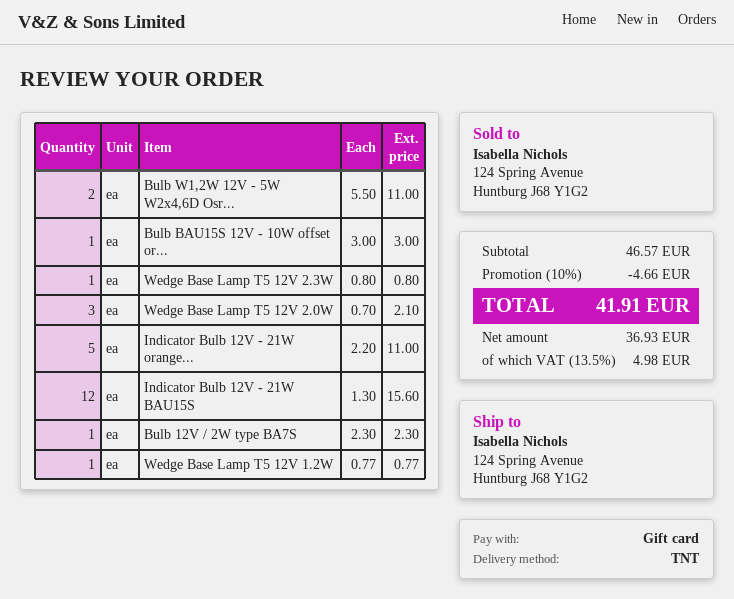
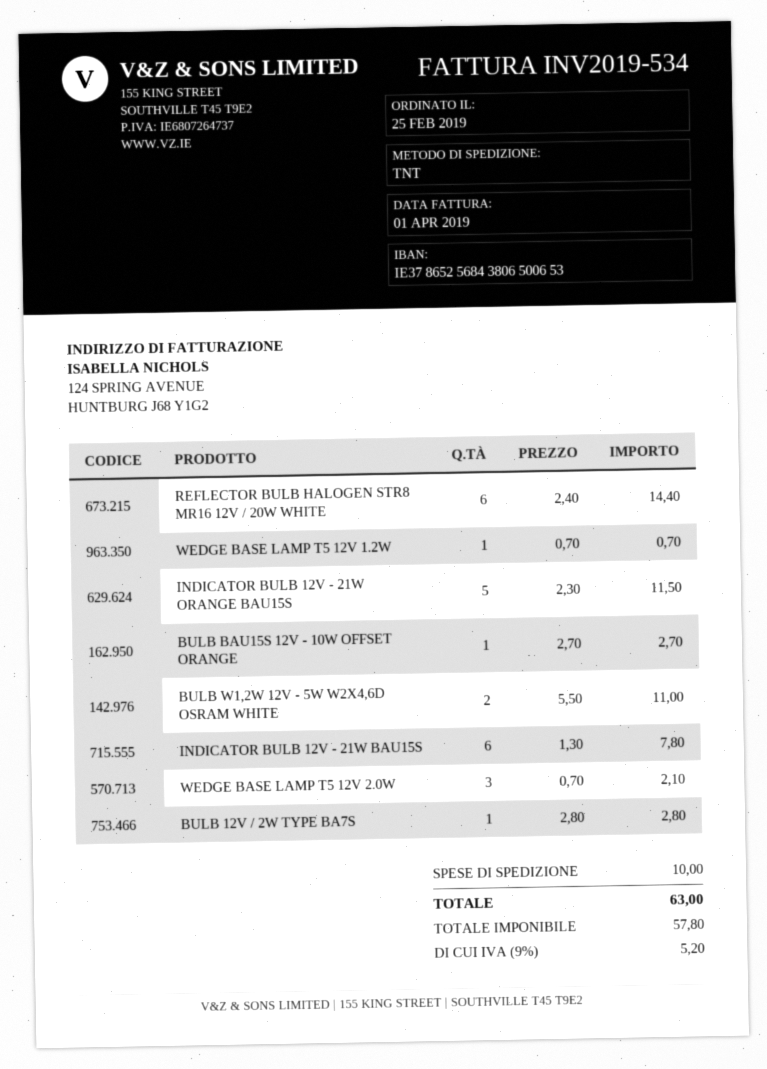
Bulb BAU15S 12V - 10W offset or...: 1 x 3.00 = 3.00 -> 1 x 2.70 = 2.70
Wedge Base Lamp T5 12V 2.3W: 1 x 0.80 = 0.80 -> none
Indicator Bulb 12V - 21W orange...: 5 x 2.20 = 11.00 -> 5 x 2.30 = 11.50
Indicator Bulb 12V - 21W BAU15S: 12 x 1.30 = 15.60 -> 6 x 1.30 = 7.80
Bulb 12V / 2W type BA7S: 1 x 2.30 = 2.30 -> 1 x 2.80 = 2.80
Wedge Base Lamp T5 12V 1.2W: 1 x 0.77 = 0.77 -> 1 x 0.70 = 0.70
REFLECTOR BULB HALOGEN STR8 MR16 12V / 20W WHITE: none -> 6 x 2.40 = 14.40
discount: 10% = 4.66 -> none
shipping: none -> 10.00
net: 36.93 -> 57.80
tax: 13.5% = 4.98 -> 9% = 5.20
total: 41.91 -> 63.00

